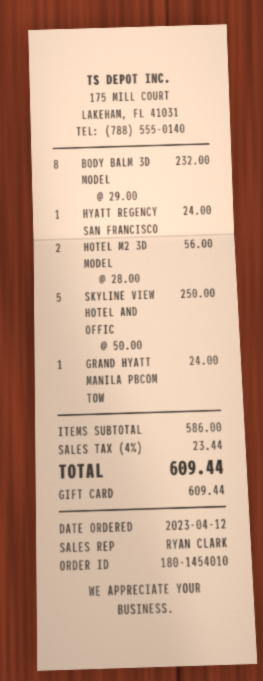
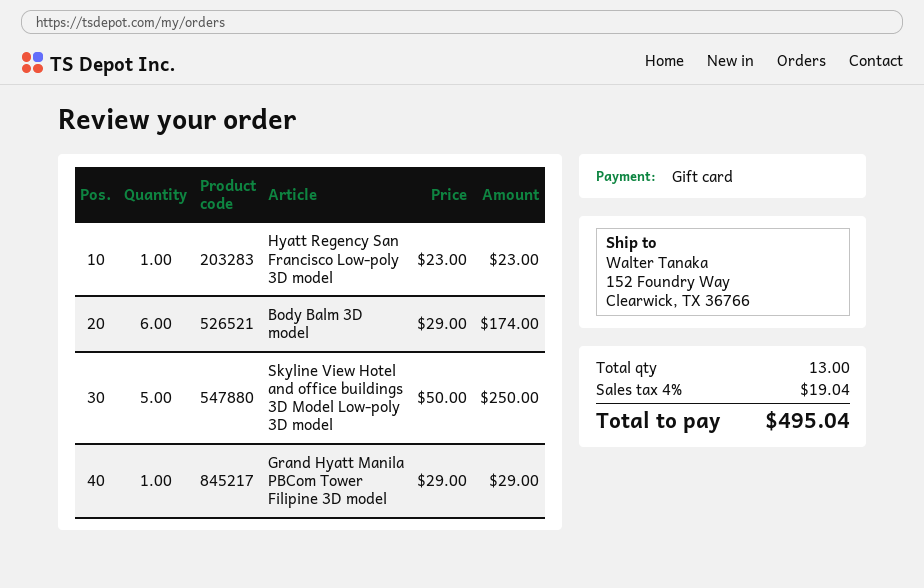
BODY BALM 3D MODEL: 8 x 29.00 = 232.00 -> 6 x 29.00 = 174.00
HYATT REGENCY SAN FRANCISCO: 1 x 24.00 = 24.00 -> 1 x 23.00 = 23.00
HOTEL M2 3D MODEL: 2 x 28.00 = 56.00 -> none
GRAND HYATT MANILA PBCOM TOW: 1 x 24.00 = 24.00 -> 1 x 29.00 = 29.00
tax: 4% = 23.44 -> 4% = 19.04
total: 609.44 -> 495.04

